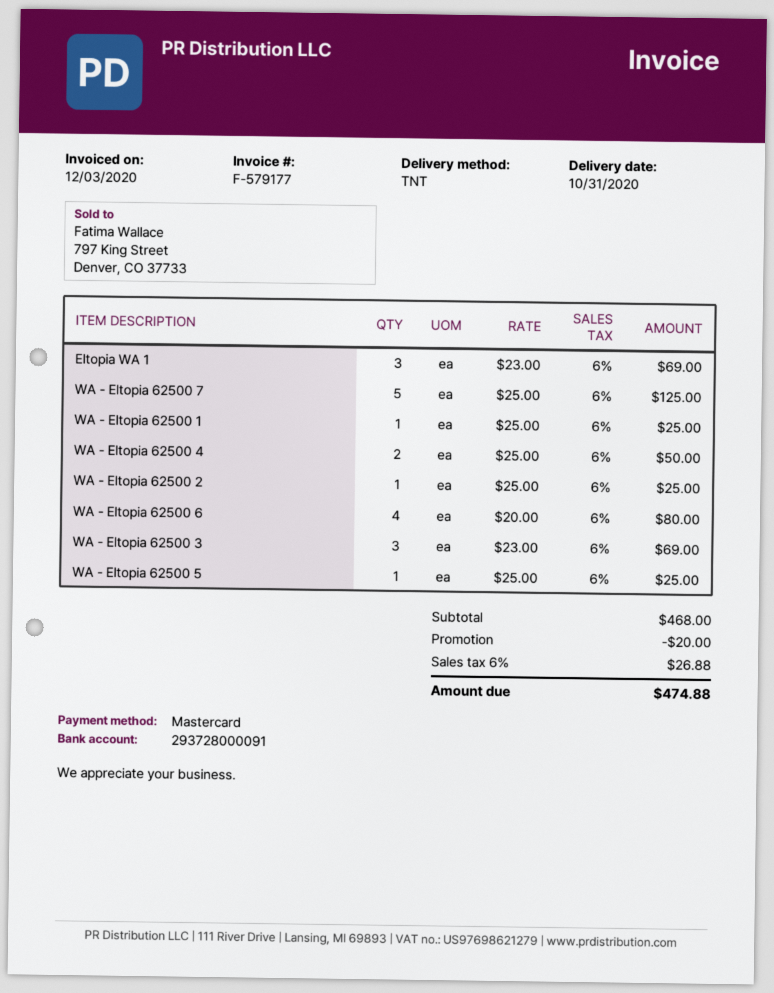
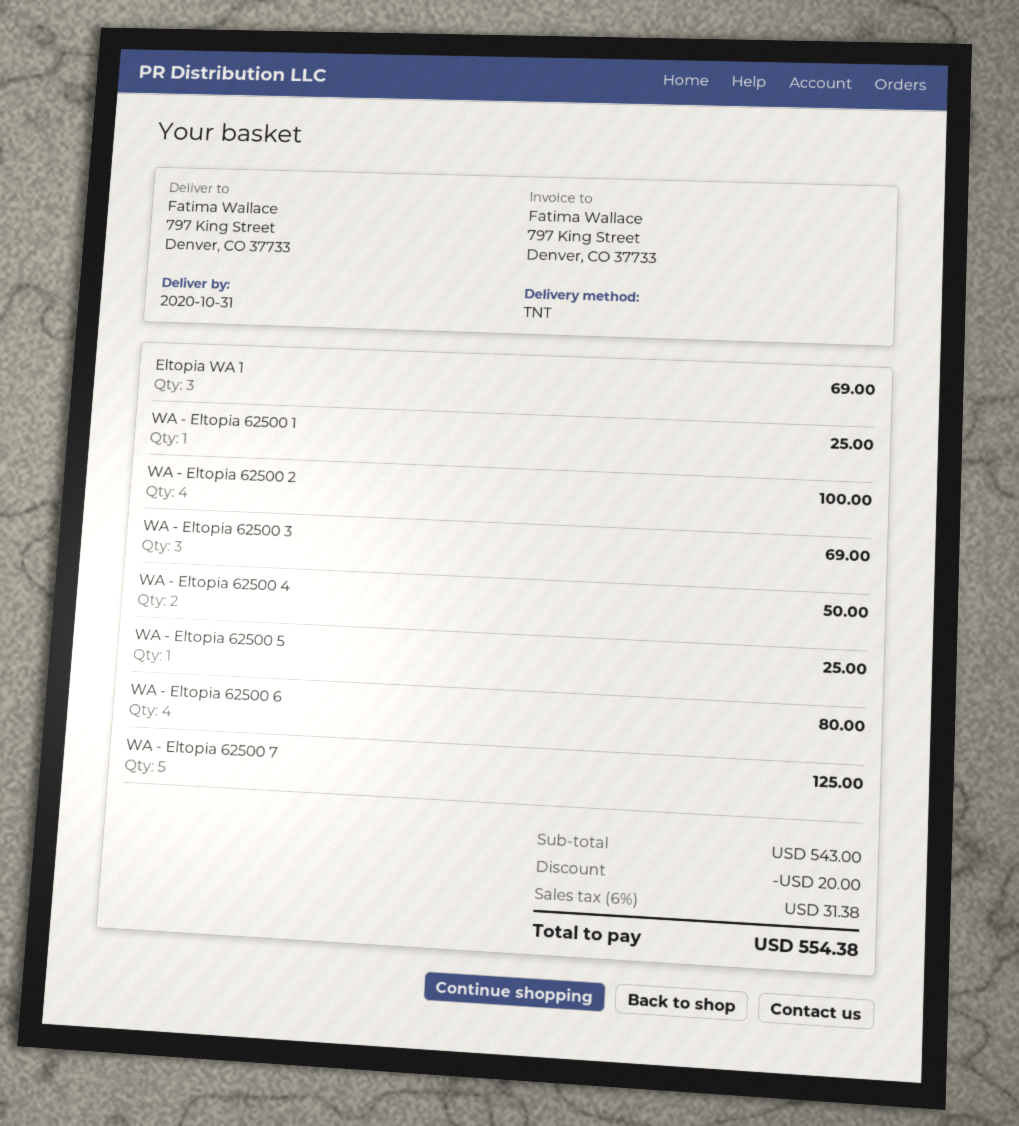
WA - Eltopia 62500 2: 1 for 25.00 -> 4 for 100.00
subtotal: 468.00 -> 543.00
tax: 6% = 26.88 -> 6% = 31.38
total: 474.88 -> 554.38

